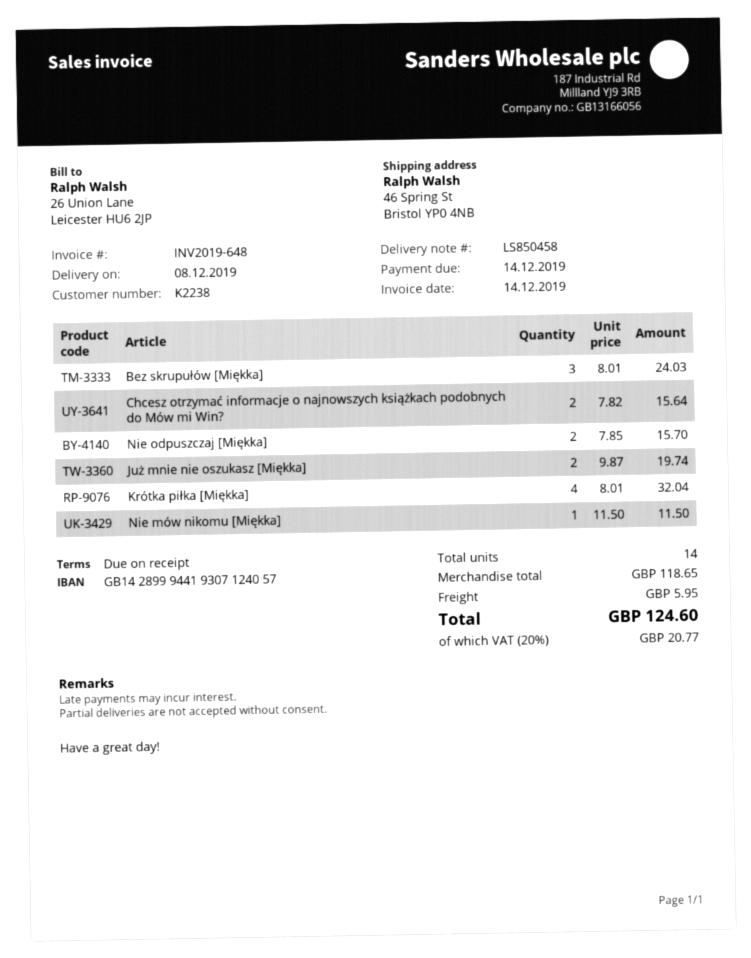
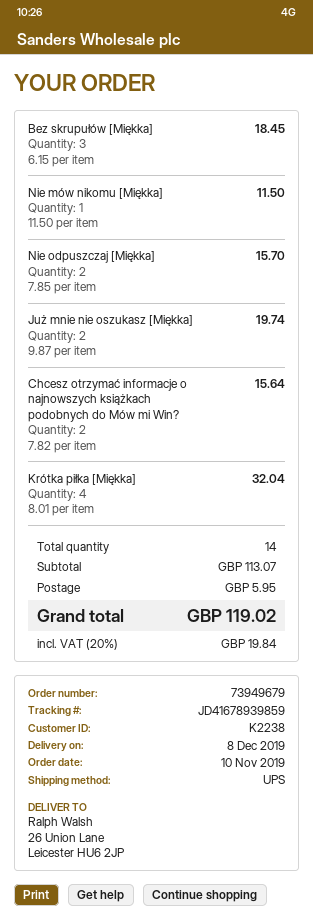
ship to: 46 Spring St, Bristol YP0 4NB -> 26 Union Lane, Leicester HU6 2JP
Bez skrupułów [Miękka]: 3 x 8.01 = 24.03 -> 3 x 6.15 = 18.45
subtotal: 118.65 -> 113.07
tax: 20% = 20.77 -> 20% = 19.84
total: 124.60 -> 119.02

